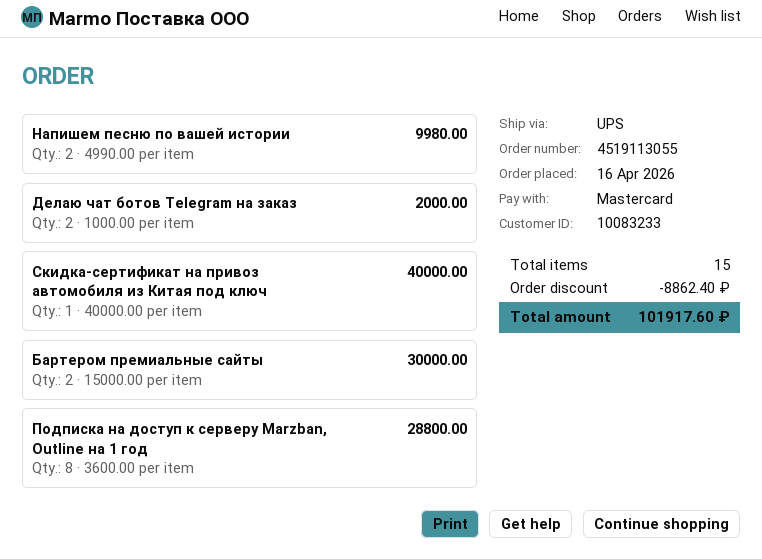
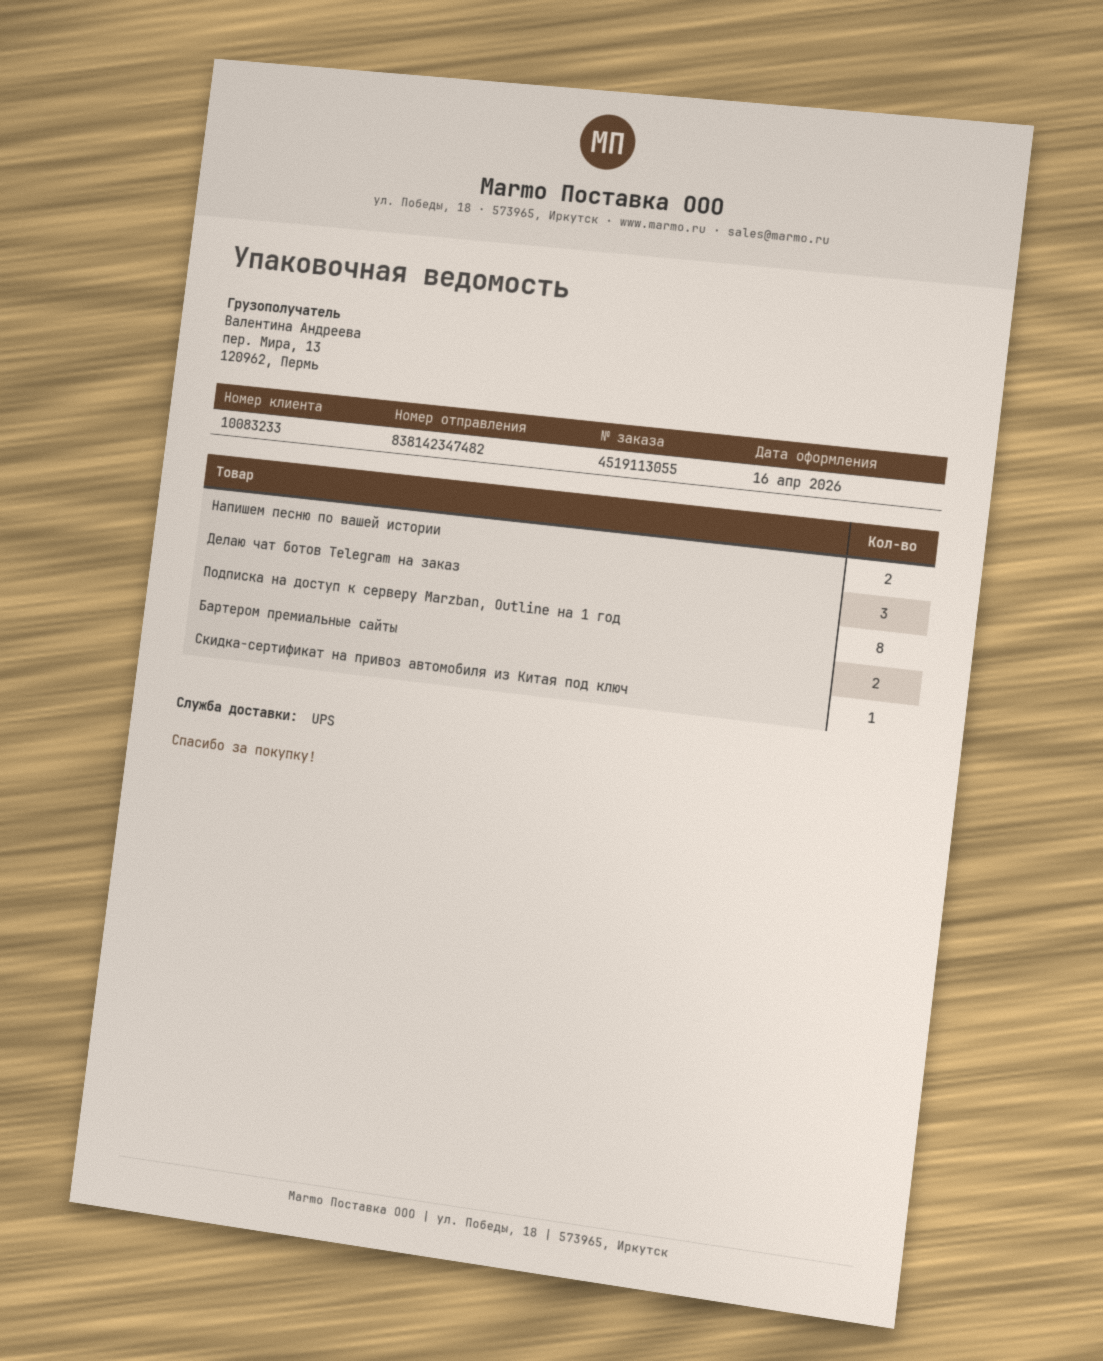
Делаю чат ботов Telegram на заказ: 2 -> 3

